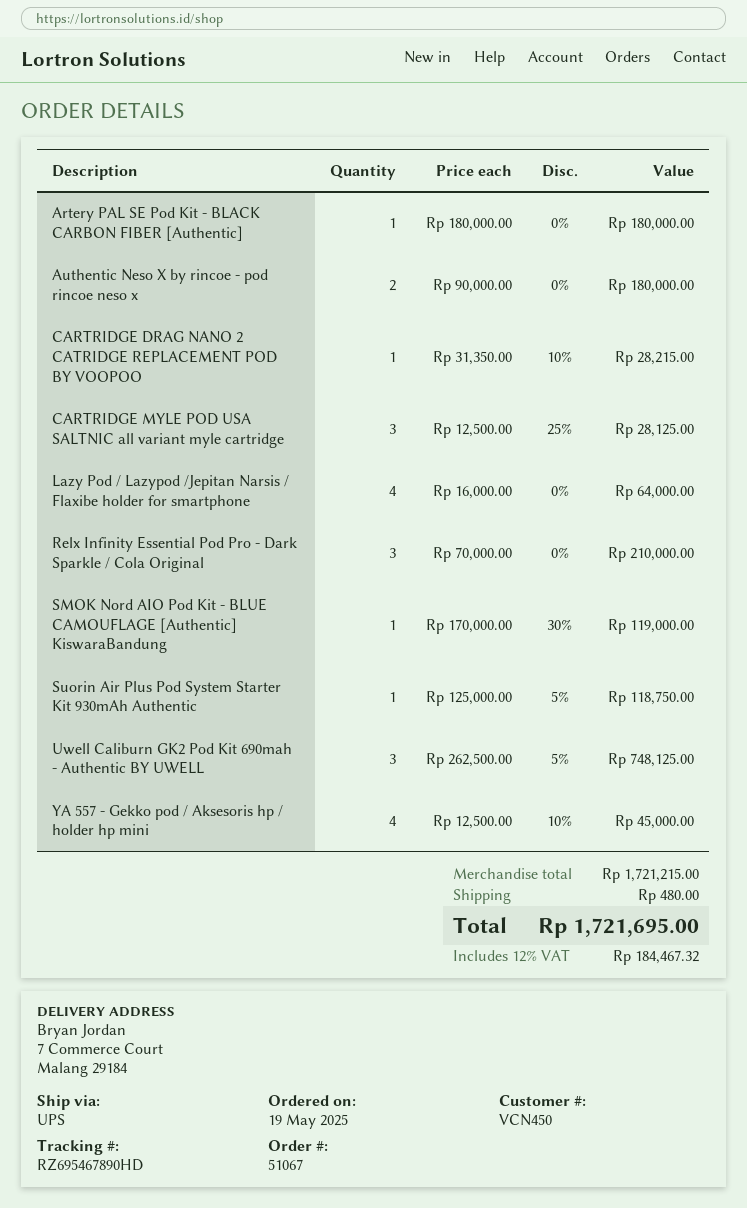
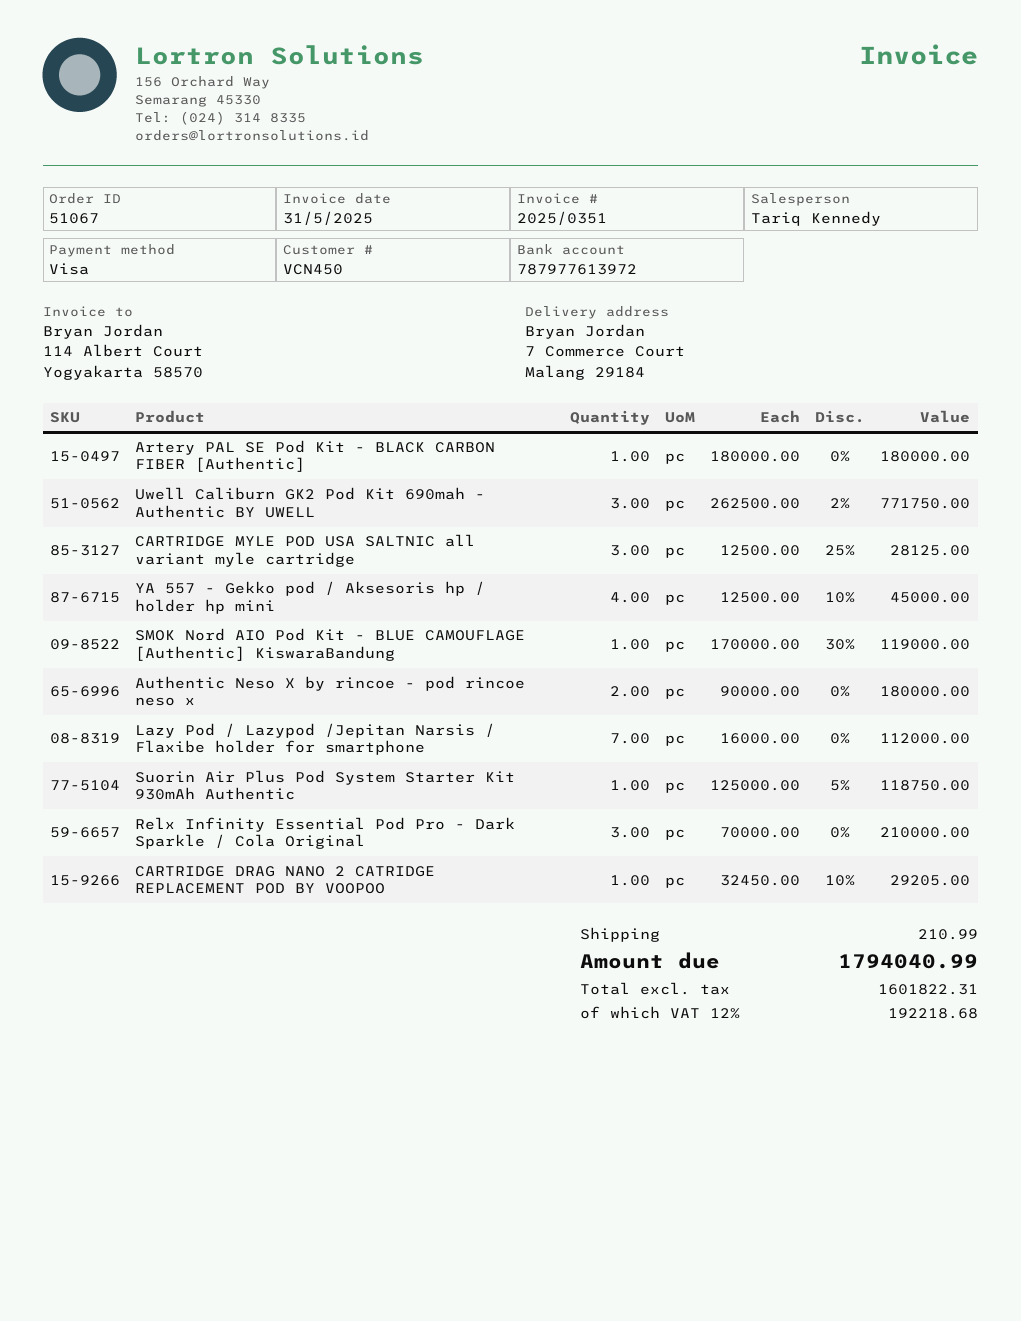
CARTRIDGE DRAG NANO 2 CATRIDGE REPLACEMENT POD BY VOOPOO: 1 x 31350.00 - 10% = 28215.00 -> 1 x 32450.00 - 10% = 29205.00
Lazy Pod / Lazypod /Jepitan Narsis / Flaxibe holder for smartphone: 4 x 16000.00 = 64000.00 -> 7 x 16000.00 = 112000.00
Uwell Caliburn GK2 Pod Kit 690mah - Authentic BY UWELL: 3 x 262500.00 - 5% = 748125.00 -> 3 x 262500.00 - 2% = 771750.00
shipping: 480.00 -> 210.99
tax: 12% = 184467.32 -> 12% = 192218.68
total: 1721695.00 -> 1794040.99

